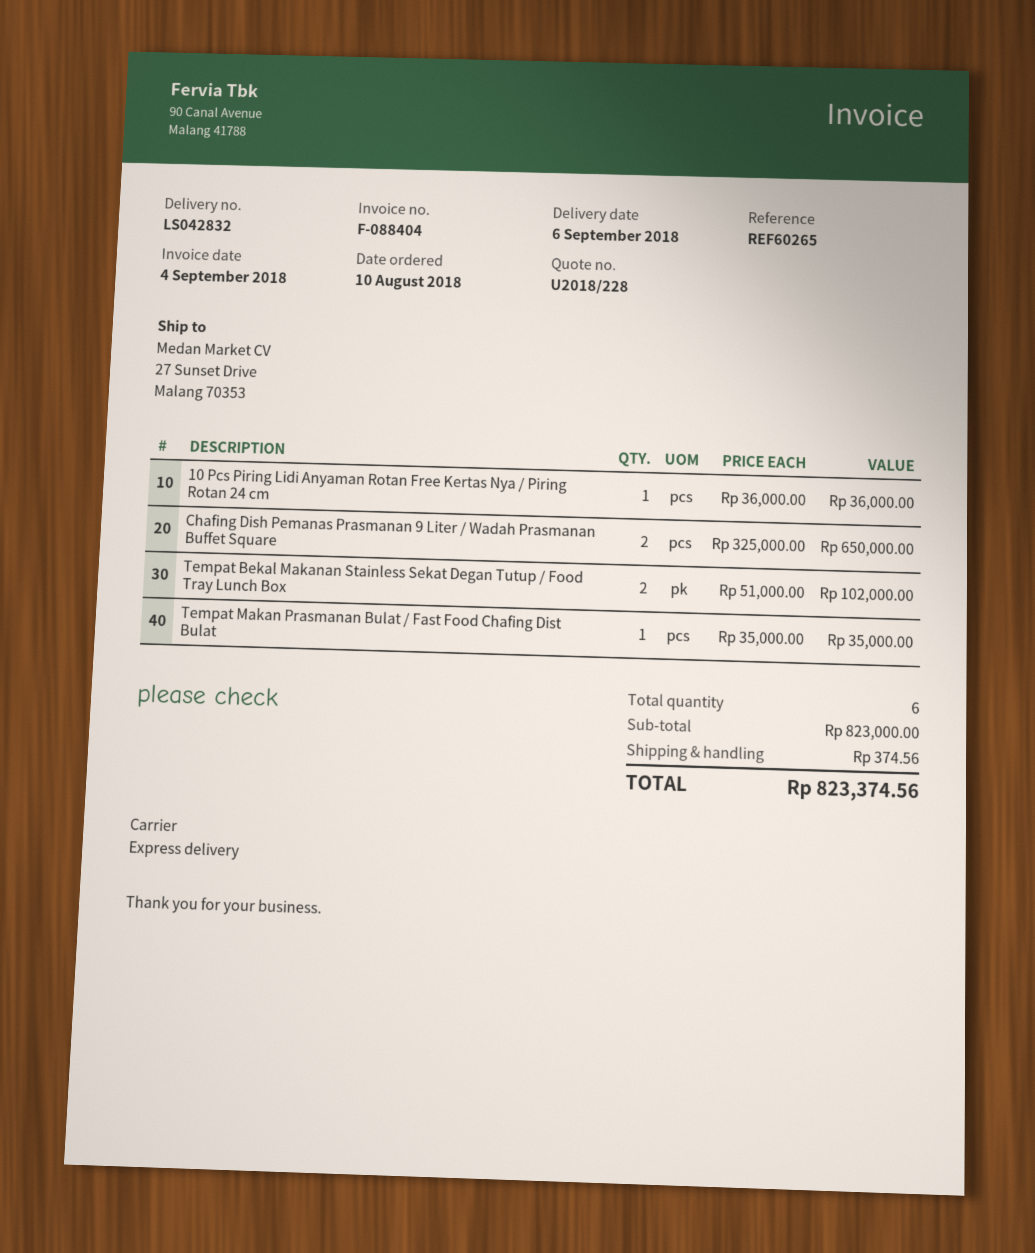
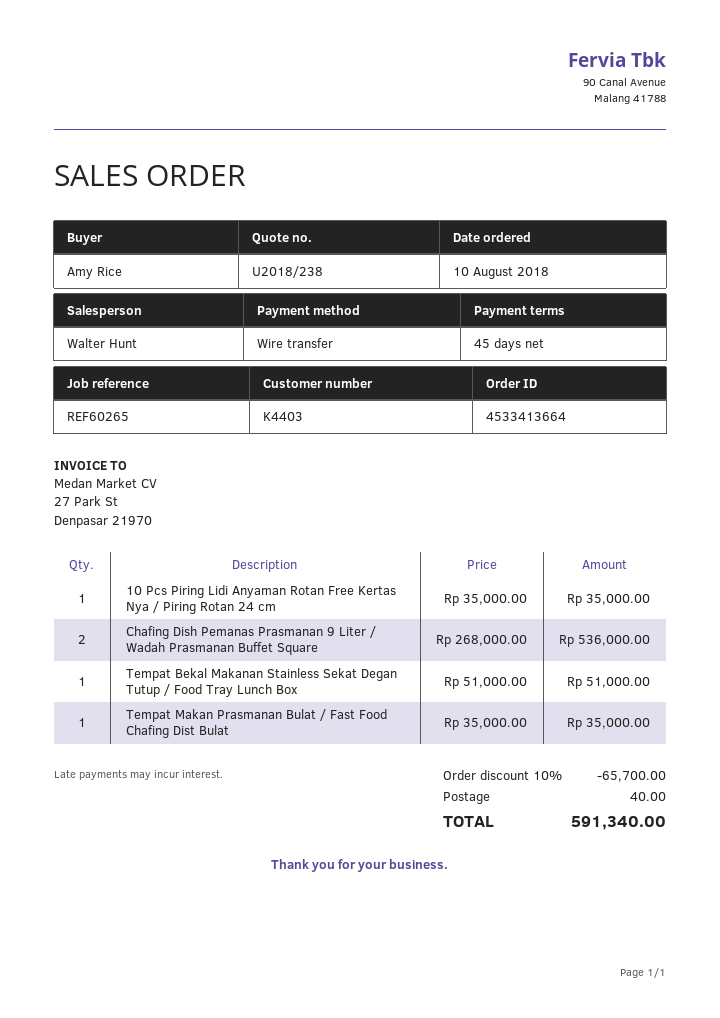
quote number: U2018/228 -> U2018/238
10 Pcs Piring Lidi Anyaman Rotan Free Kertas Nya / Piring Rotan 24 cm: 1 x 36000.00 = 36000.00 -> 1 x 35000.00 = 35000.00
Chafing Dish Pemanas Prasmanan 9 Liter / Wadah Prasmanan Buffet Square: 2 x 325000.00 = 650000.00 -> 2 x 268000.00 = 536000.00
Tempat Bekal Makanan Stainless Sekat Degan Tutup / Food Tray Lunch Box: 2 x 51000.00 = 102000.00 -> 1 x 51000.00 = 51000.00
discount: none -> 10% = 65700.00
shipping: 374.56 -> 40.00
total: 823374.56 -> 591340.00

